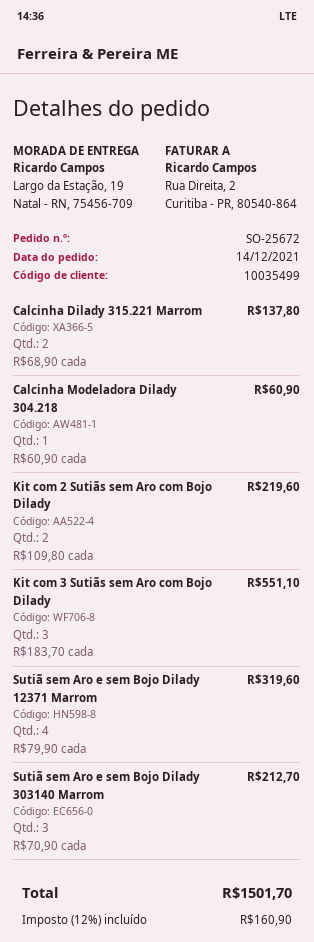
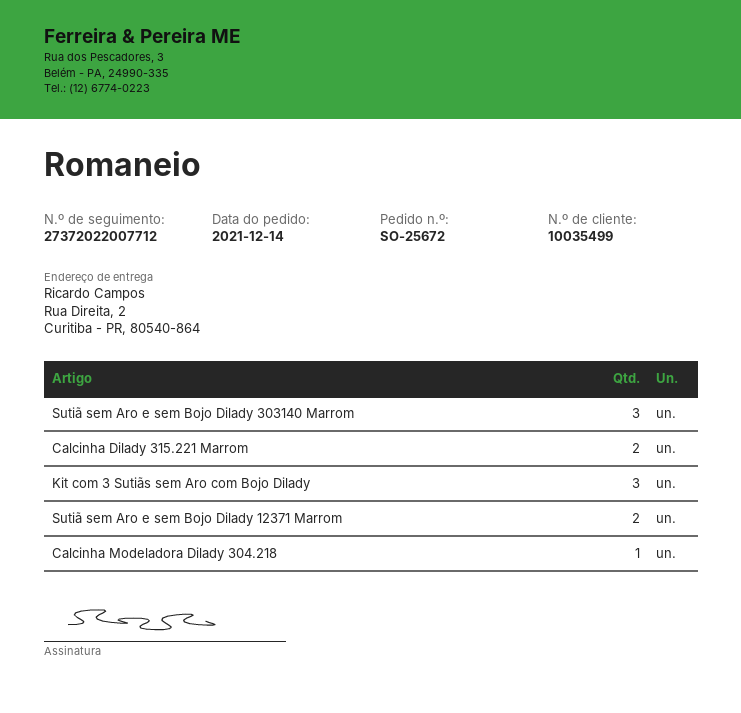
ship to: Largo da Estação, 19, Natal - RN, 75456-709 -> Rua Direita, 2, Curitiba - PR, 80540-864
Kit com 2 Sutiãs sem Aro com Bojo Dilady: 2 -> none
Sutiã sem Aro e sem Bojo Dilady 12371 Marrom: 4 -> 2

